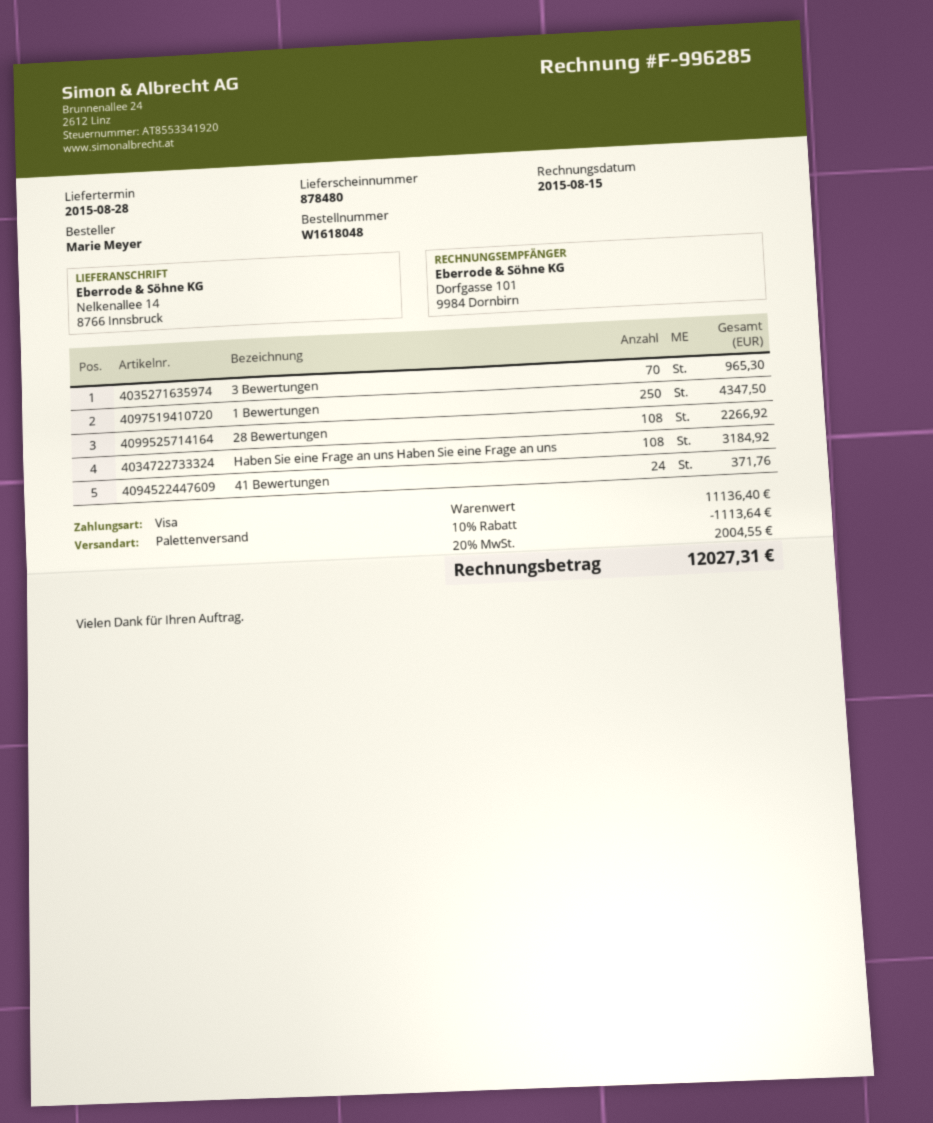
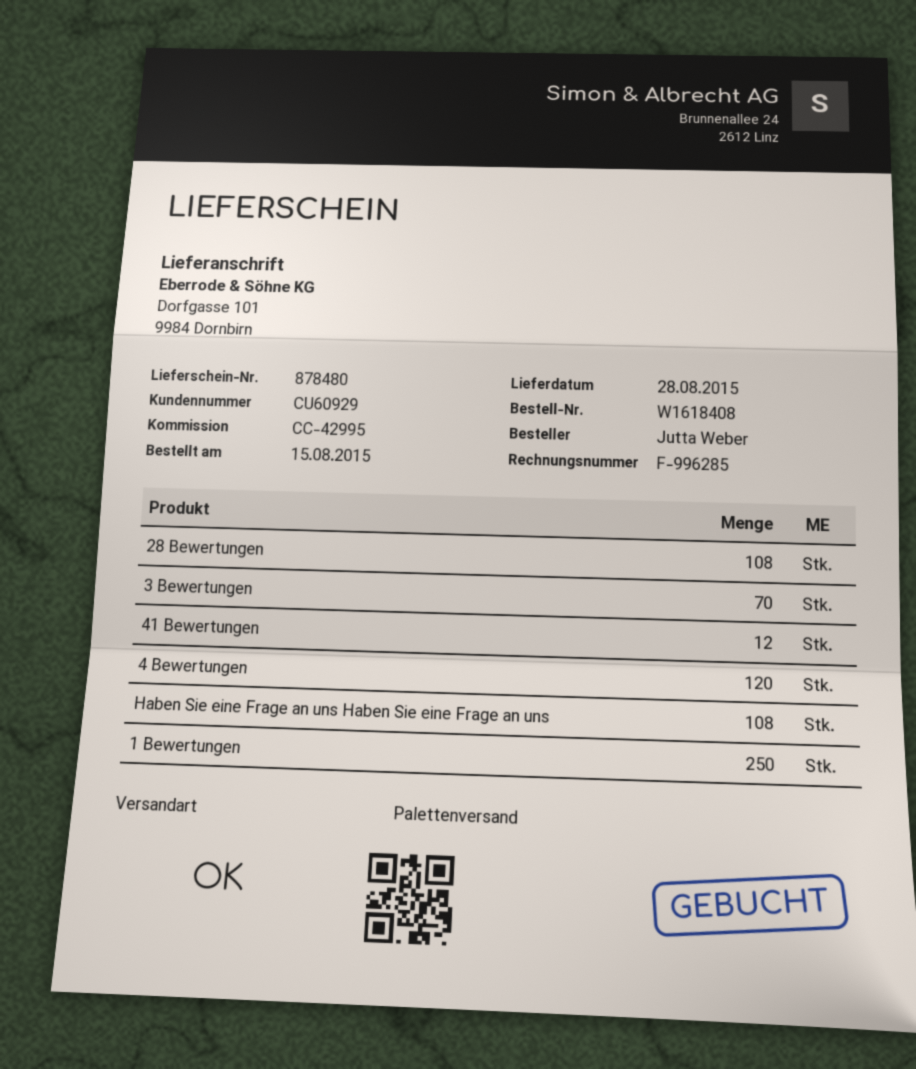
order number: W1618048 -> W1618408
ordered by: Marie Meyer -> Jutta Weber
ship to: Nelkenallee 14, 8766 Innsbruck -> Dorfgasse 101, 9984 Dornbirn
41 Bewertungen: 24 -> 12
4 Bewertungen: none -> 120

